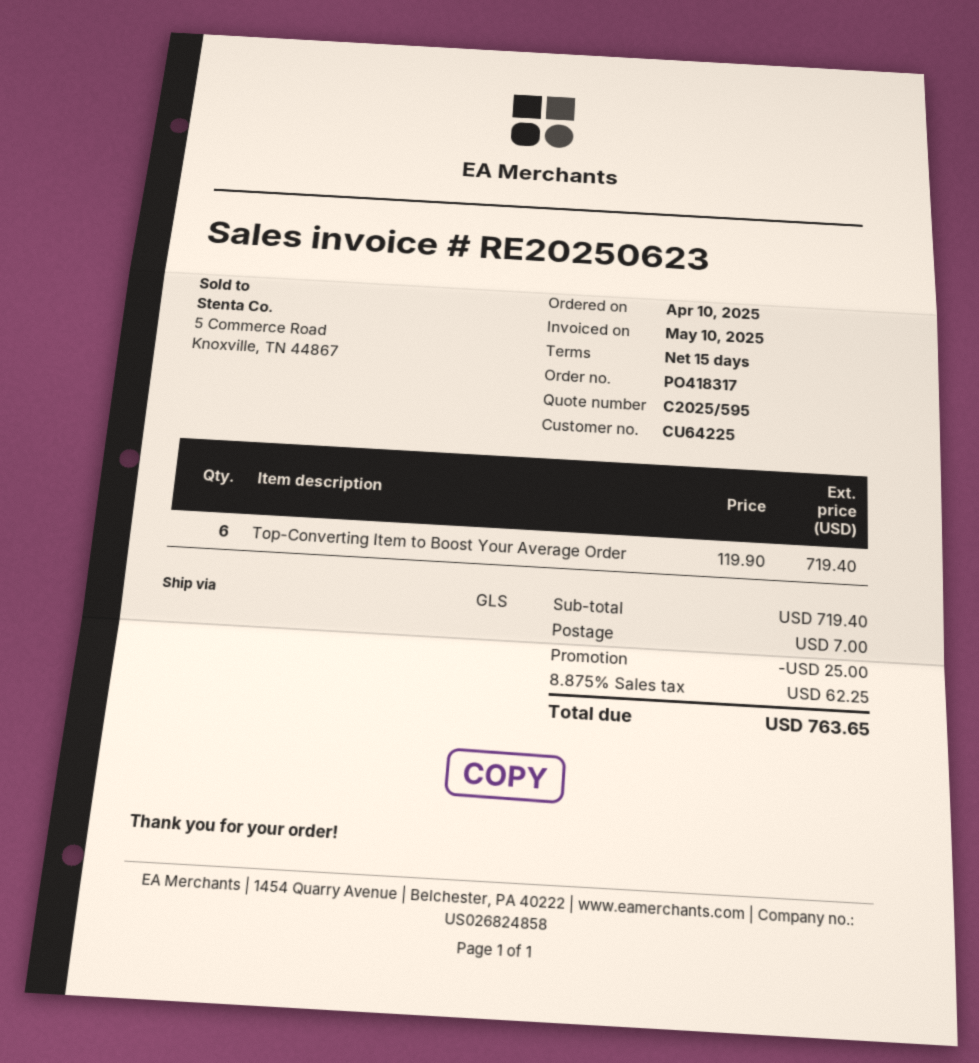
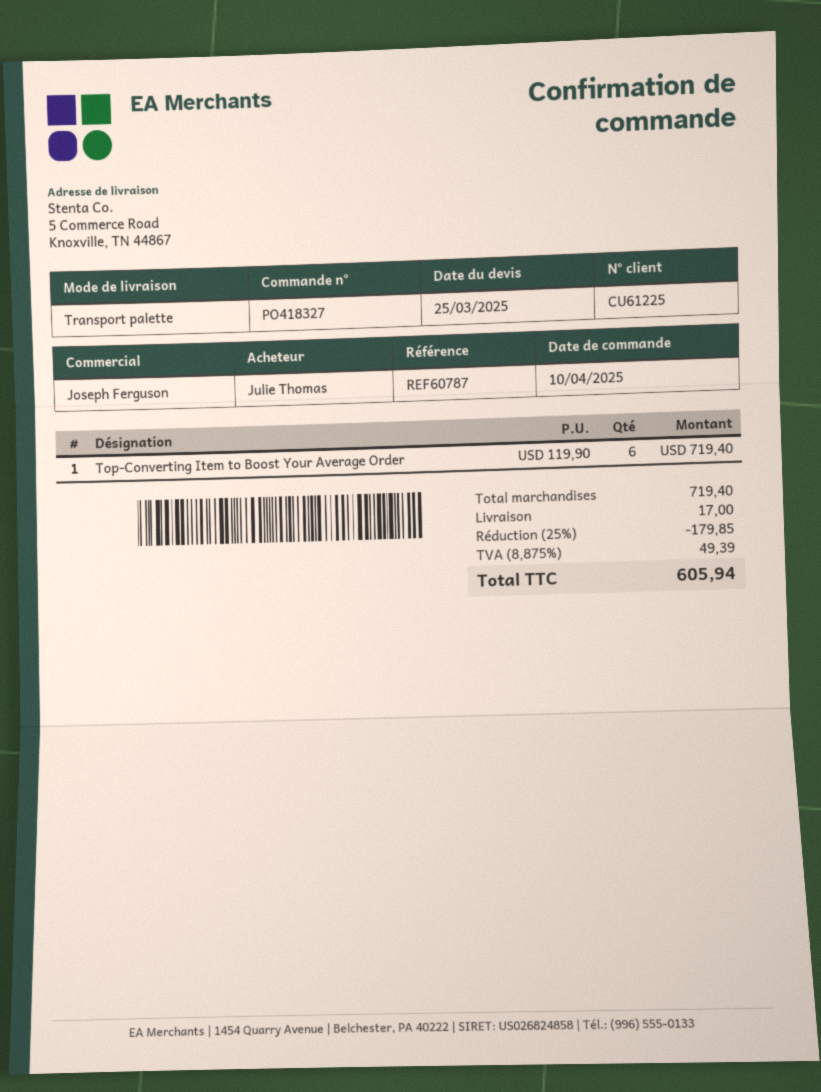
order number: PO418317 -> PO418327
customer number: CU64225 -> CU61225
shipping method: GLS -> pallet freight
discount: 25.00 -> 179.85
shipping: 7.00 -> 17.00
tax: 8.875% = 62.25 -> 8.875% = 49.39
total: 763.65 -> 605.94

